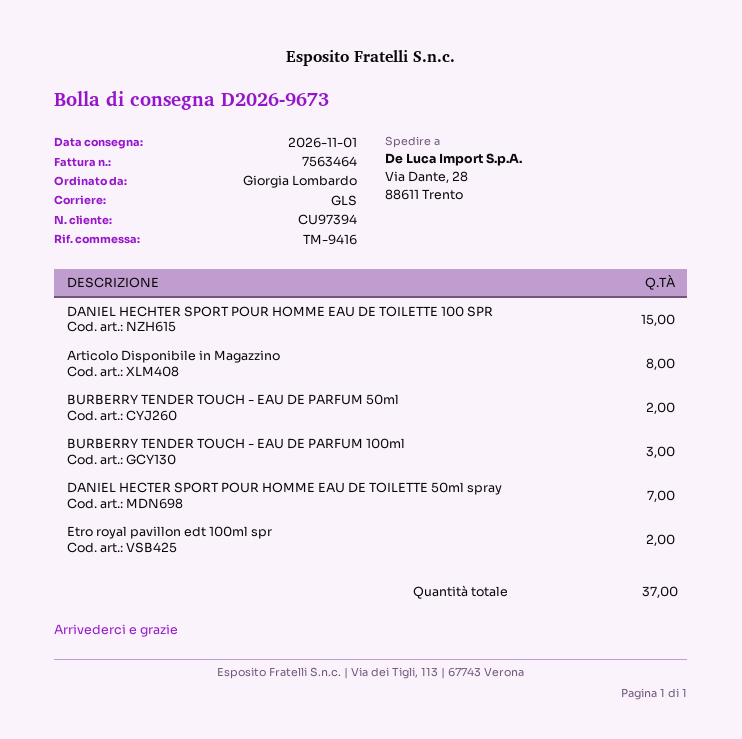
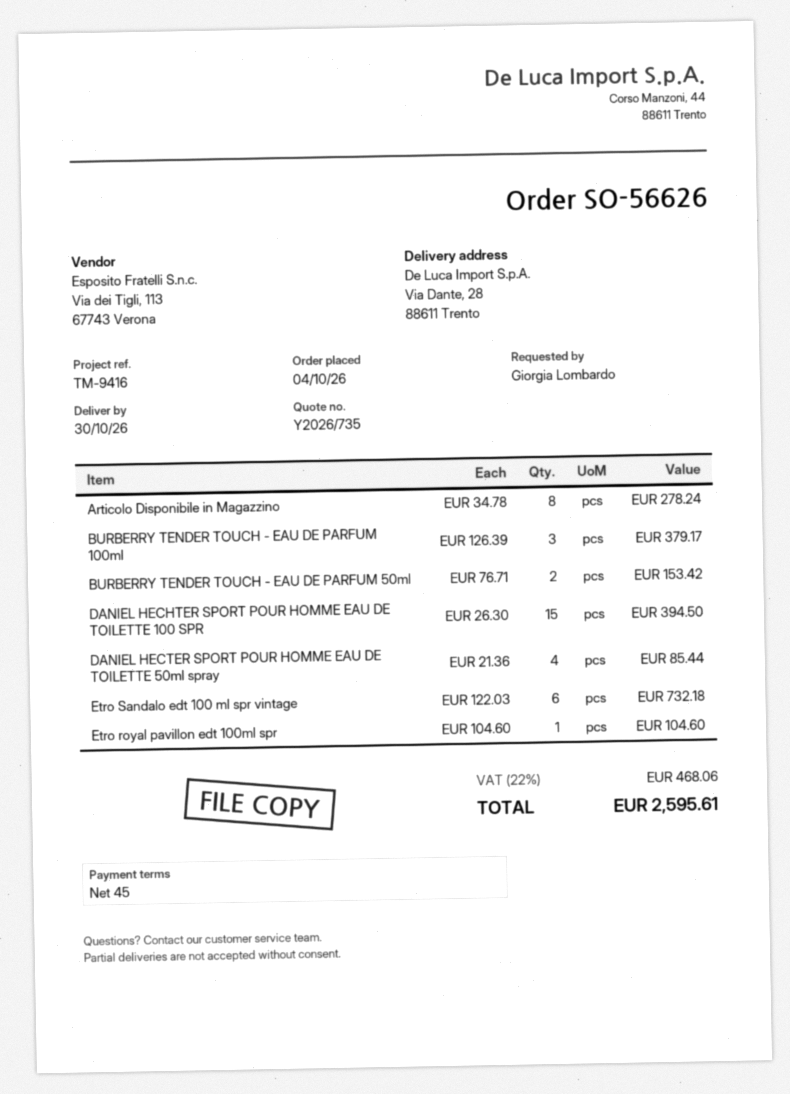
delivery date: 2026-11-01 -> 2026-10-30
DANIEL HECTER SPORT POUR HOMME EAU DE TOILETTE 50ml spray: 7 -> 4
Etro royal pavillon edt 100ml spr: 2 -> 1
Etro Sandalo edt 100 ml spr vintage: none -> 6

